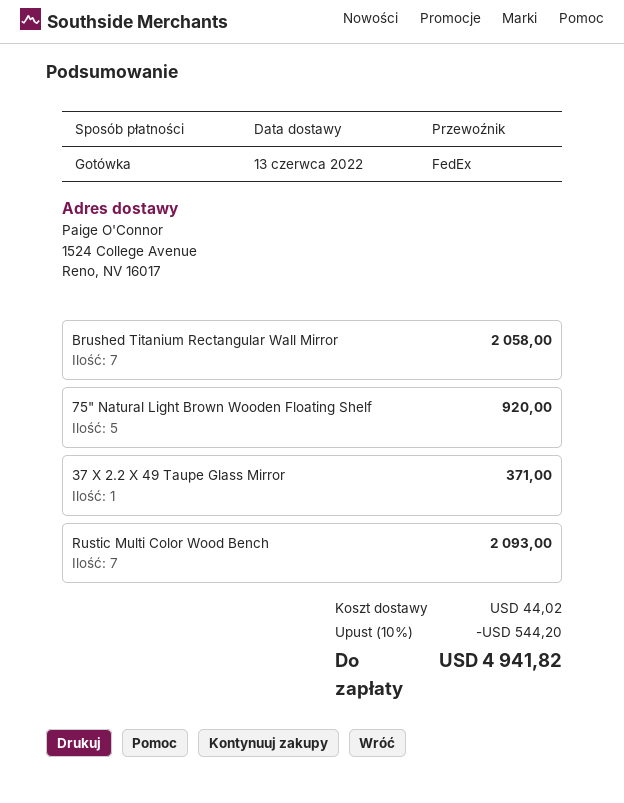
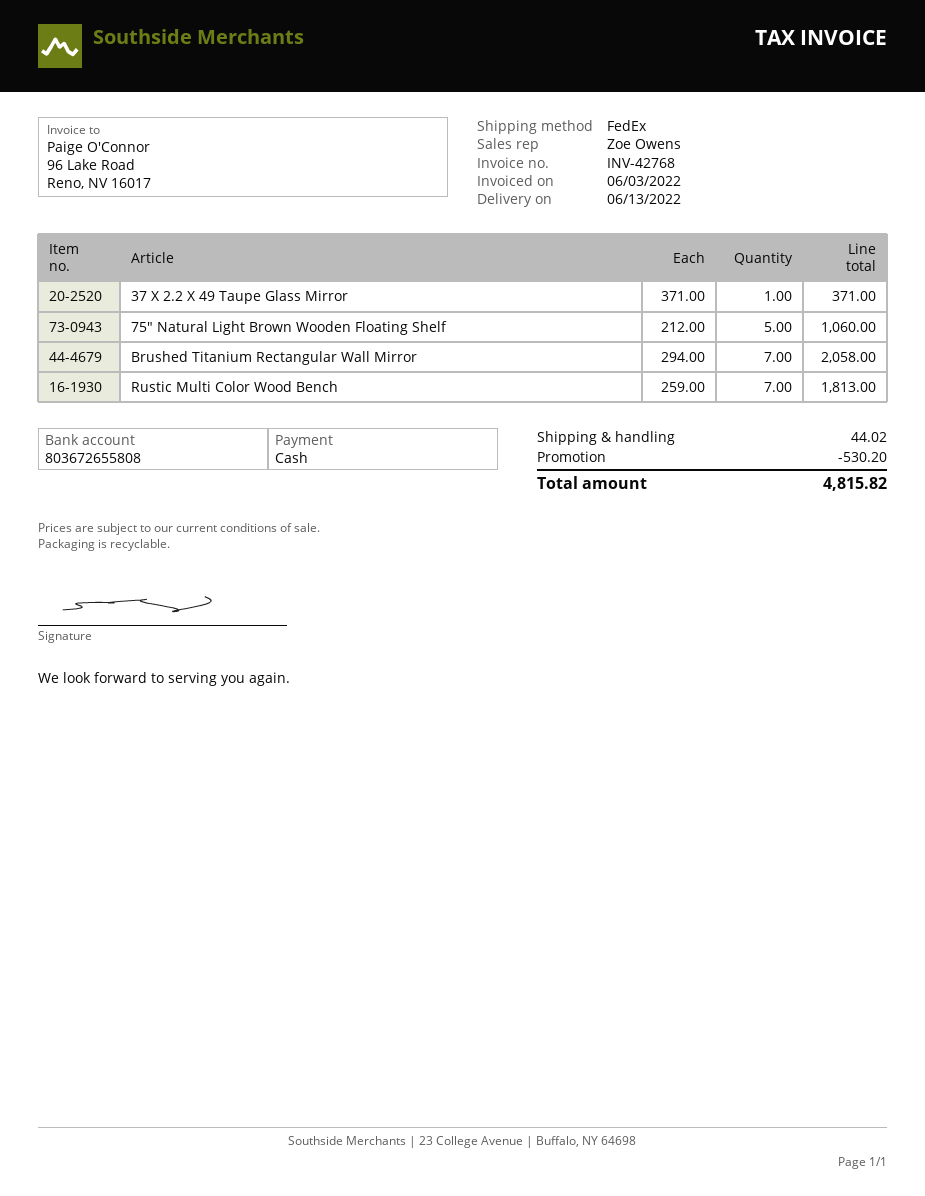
75" Natural Light Brown Wooden Floating Shelf: 5 for 920.00 -> 5 for 1060.00
Rustic Multi Color Wood Bench: 7 for 2093.00 -> 7 for 1813.00
discount: 544.20 -> 530.20
total: 4941.82 -> 4815.82

